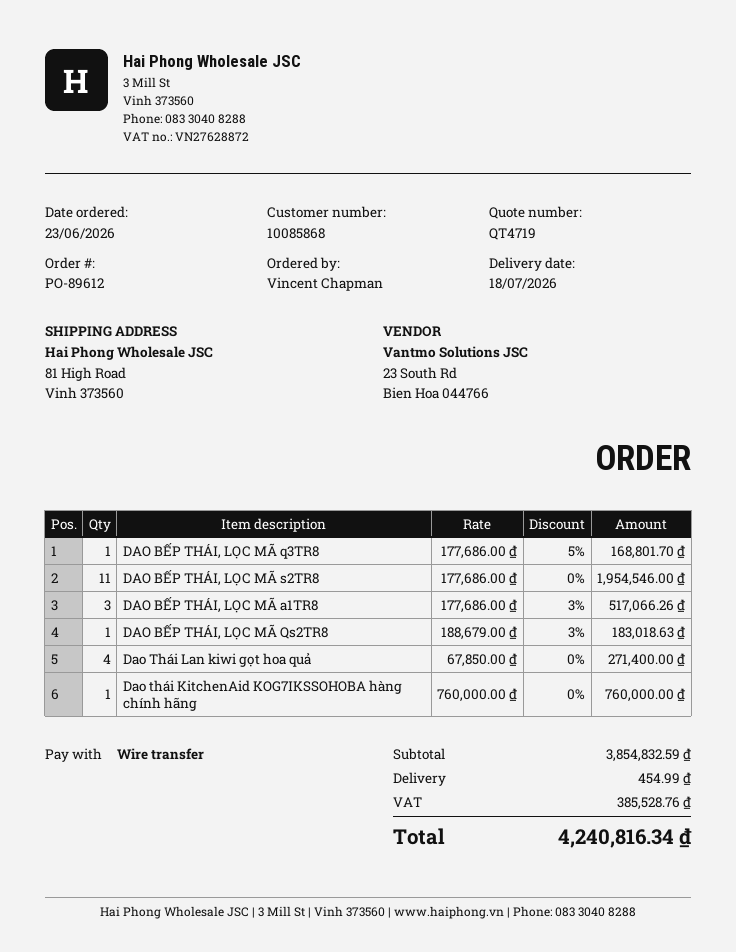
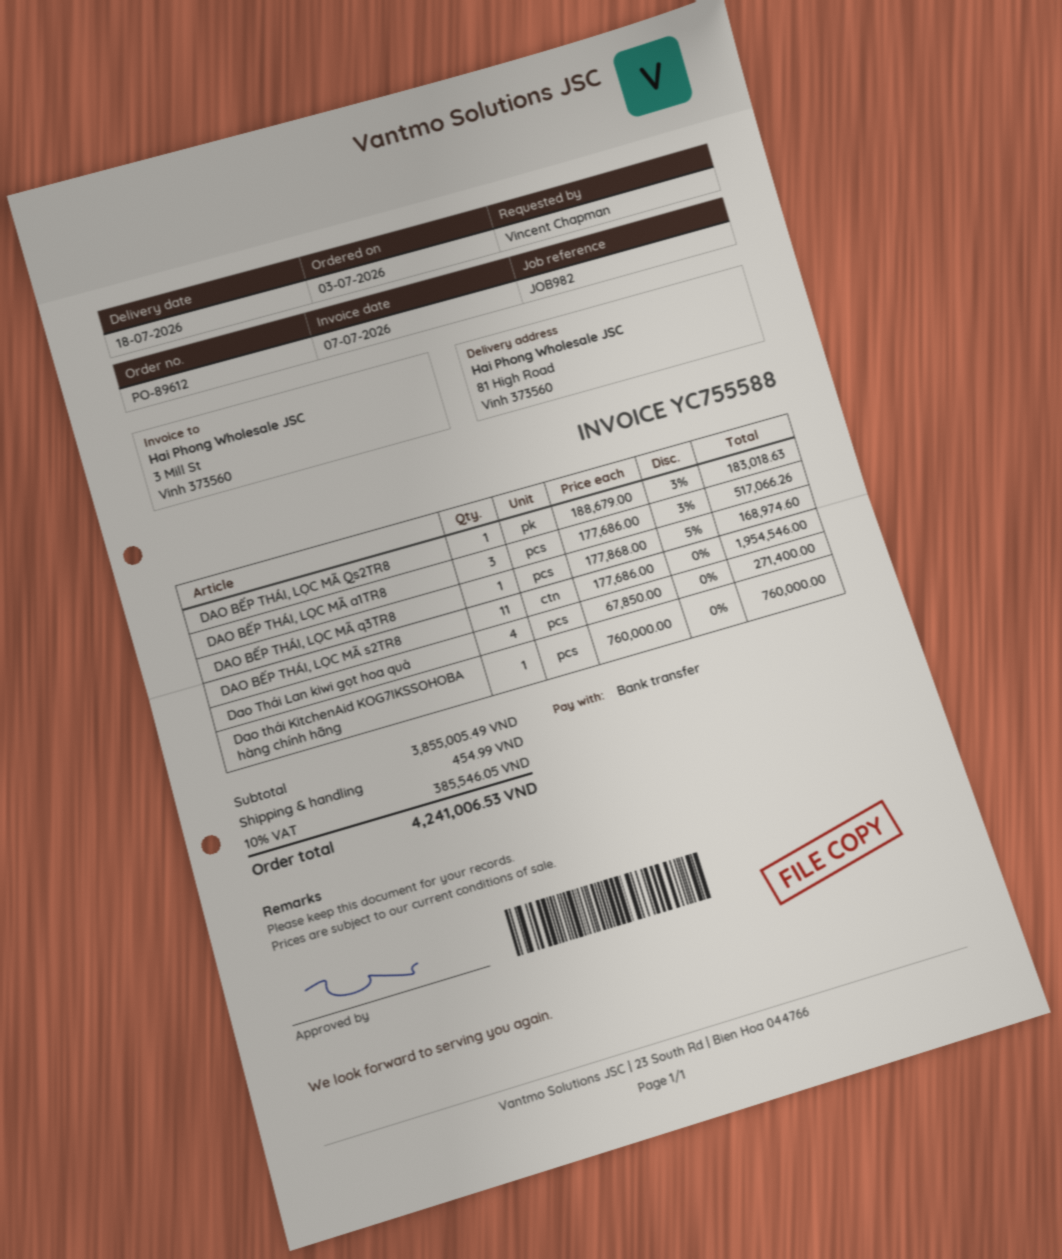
order date: 2026-06-23 -> 2026-07-03
DAO BẾP THÁI, LỌC MÃ q3TR8: 1 x 177686.00 - 5% = 168801.70 -> 1 x 177868.00 - 5% = 168974.60
subtotal: 3854832.59 -> 3855005.49
tax: 385528.76 -> 385546.05
total: 4240816.34 -> 4241006.53

